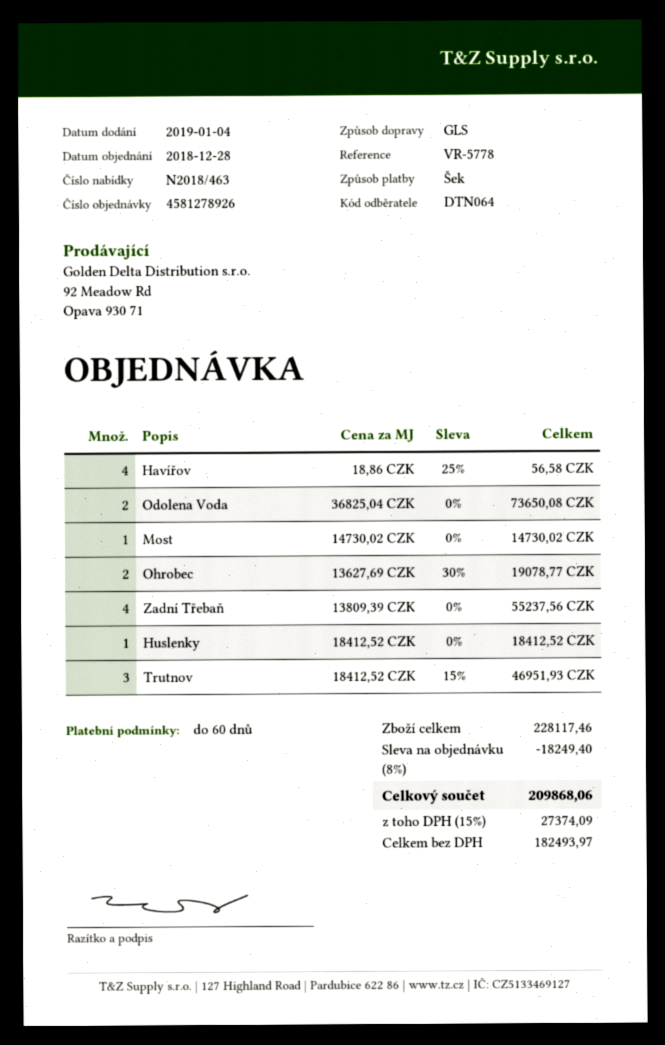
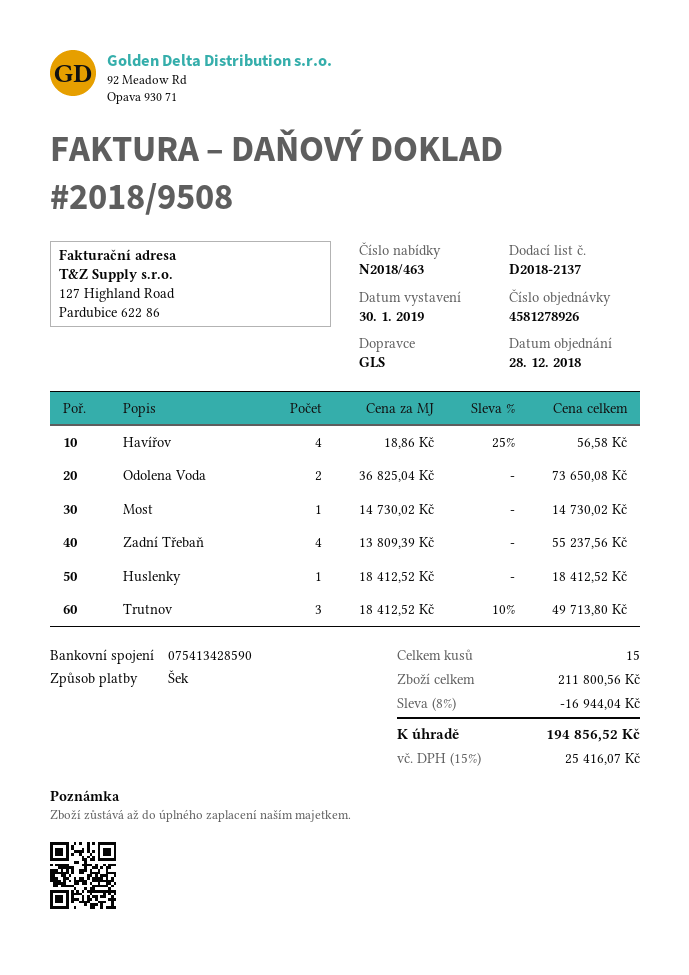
Ohrobec: 2 x 13627.69 - 30% = 19078.77 -> none
Trutnov: 3 x 18412.52 - 15% = 46951.93 -> 3 x 18412.52 - 10% = 49713.80
subtotal: 228117.46 -> 211800.56
discount: 8% = 18249.40 -> 8% = 16944.04
tax: 15% = 27374.09 -> 15% = 25416.07
total: 209868.06 -> 194856.52

